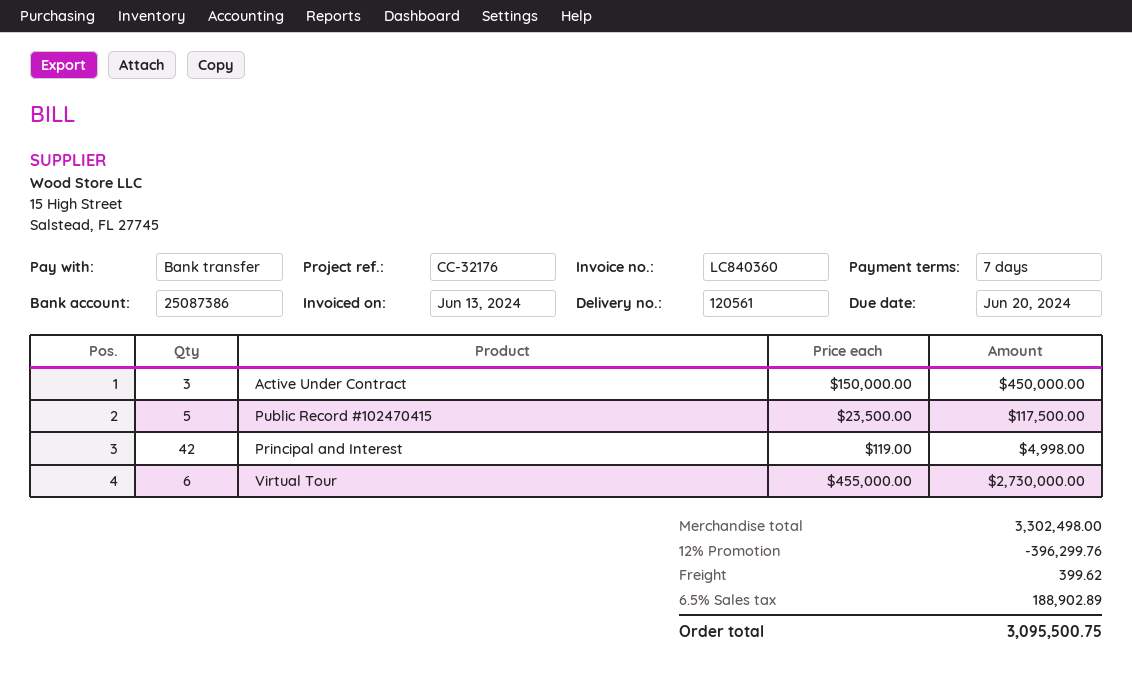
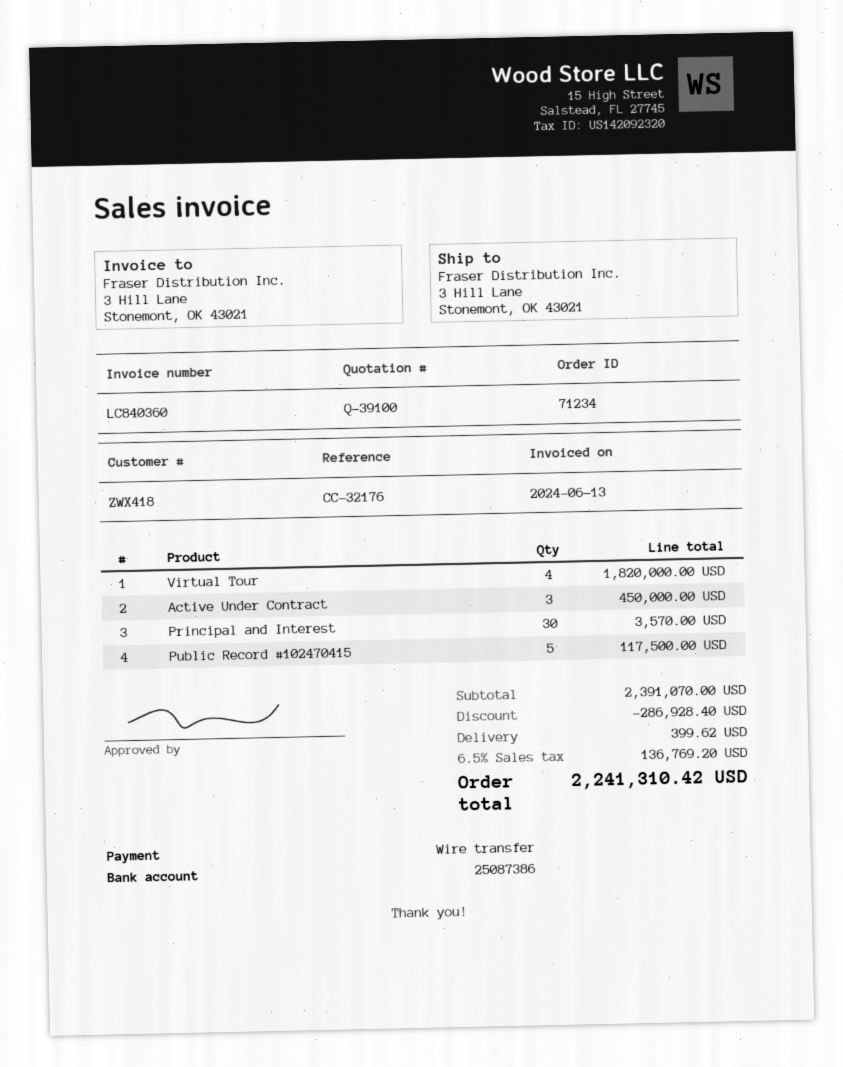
Principal and Interest: 42 for 4998.00 -> 30 for 3570.00
Virtual Tour: 6 for 2730000.00 -> 4 for 1820000.00
subtotal: 3302498.00 -> 2391070.00
discount: 396299.76 -> 286928.40
tax: 6.5% = 188902.89 -> 6.5% = 136769.20
total: 3095500.75 -> 2241310.42

